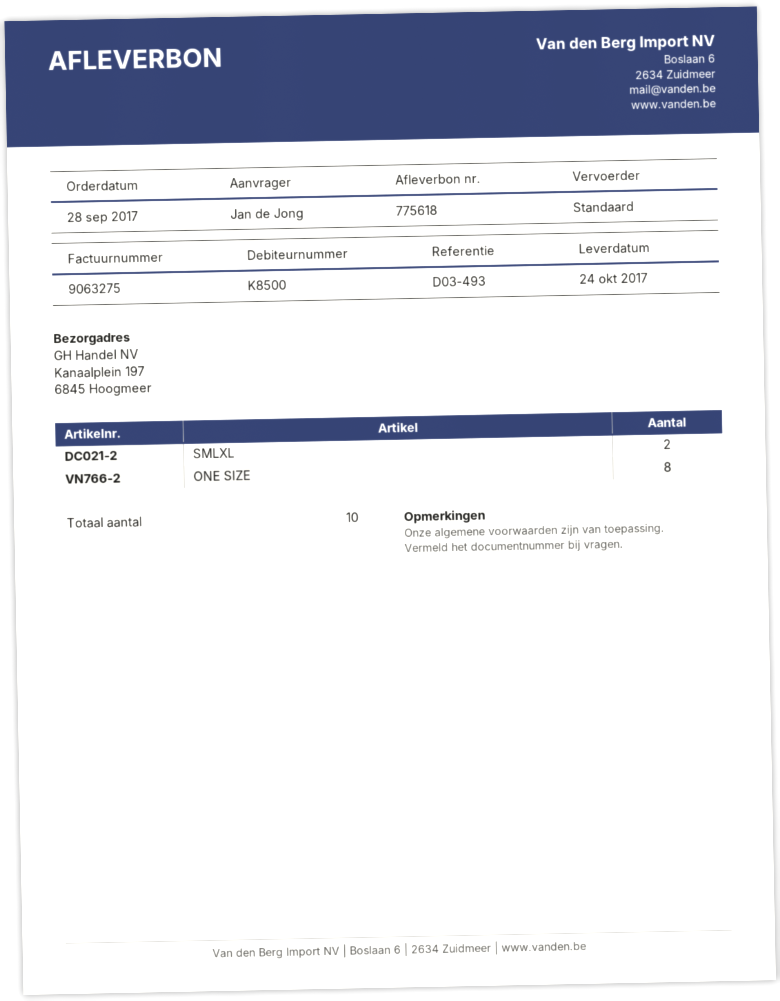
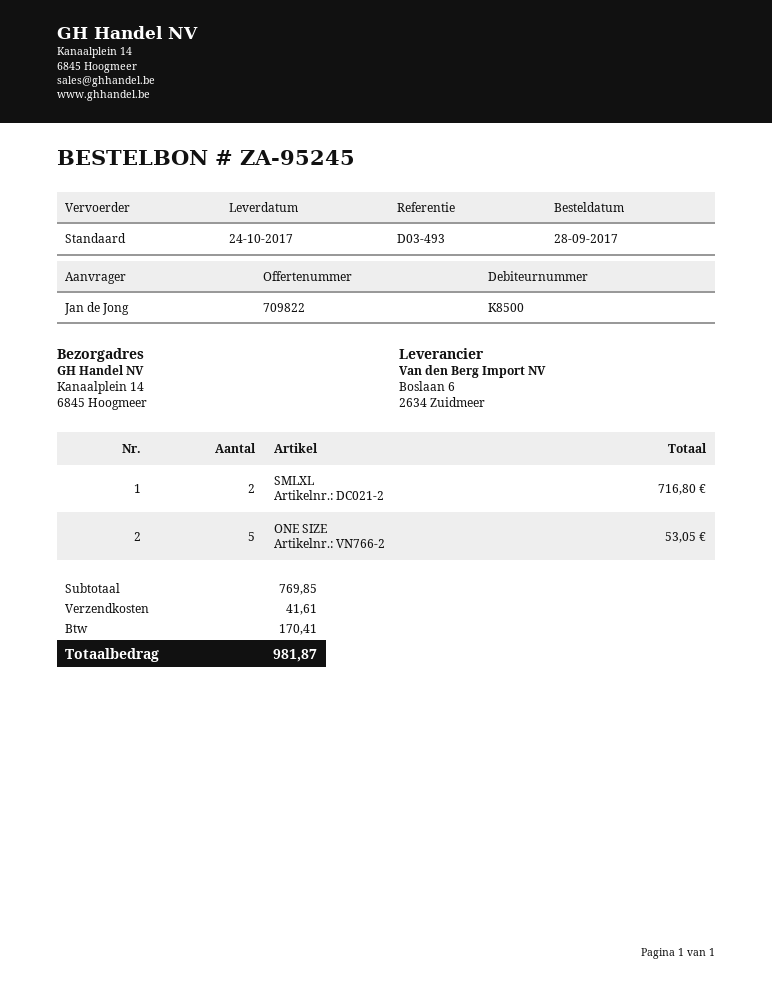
ship to: Kanaalplein 197, 6845 Hoogmeer -> Kanaalplein 14, 6845 Hoogmeer
ONE SIZE: 8 -> 5

